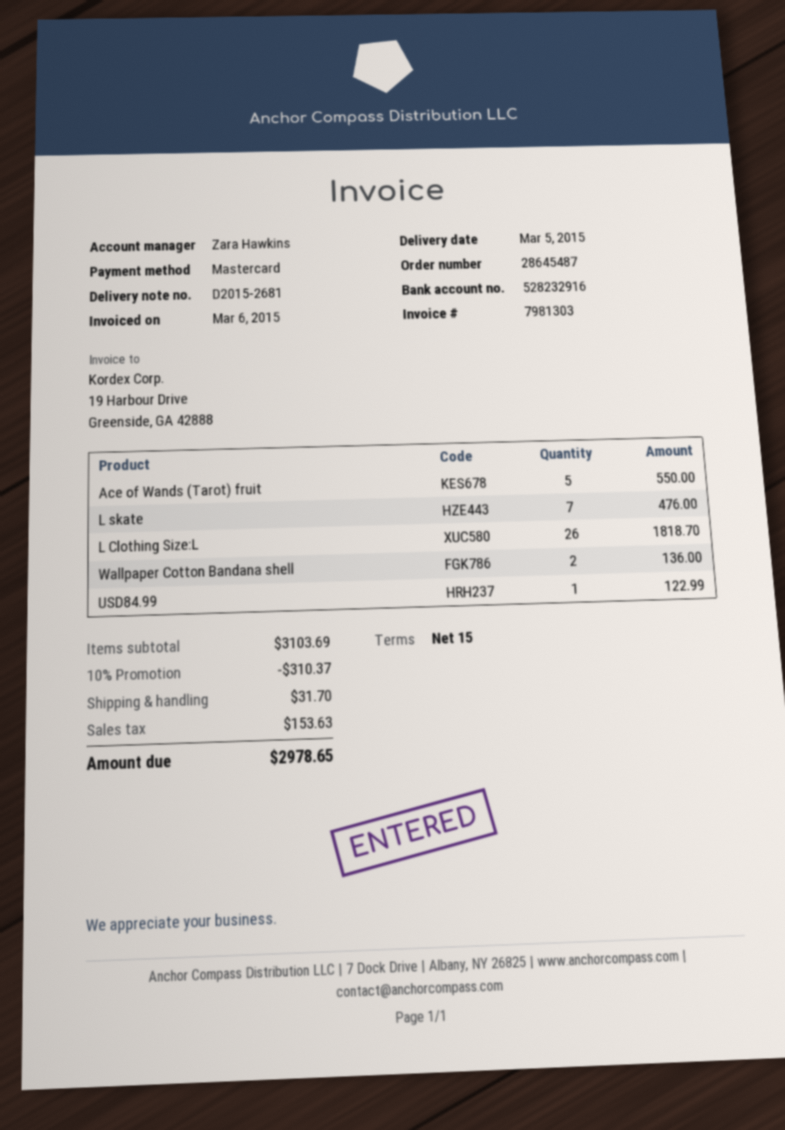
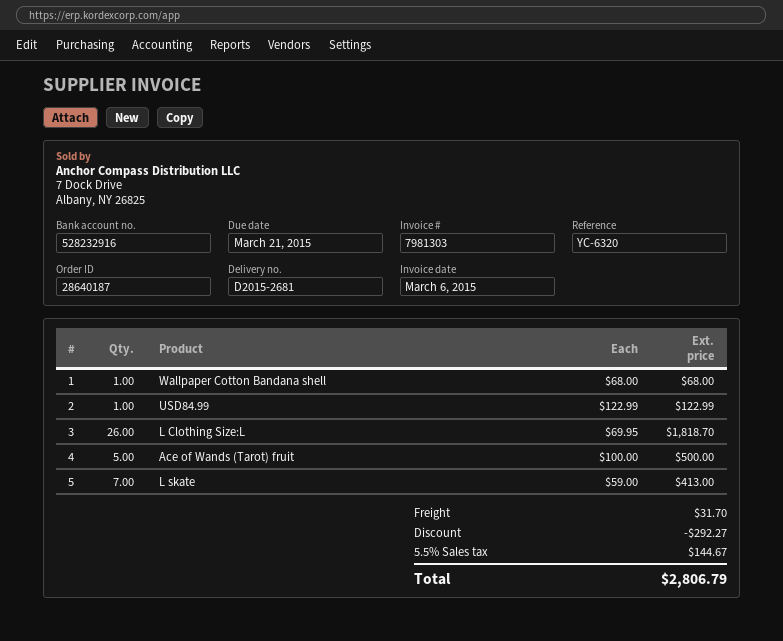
order number: 28645487 -> 28640187
Ace of Wands (Tarot) fruit: 5 for 550.00 -> 5 for 500.00
L skate: 7 for 476.00 -> 7 for 413.00
Wallpaper Cotton Bandana shell: 2 for 136.00 -> 1 for 68.00
discount: 310.37 -> 292.27
tax: 153.63 -> 144.67
total: 2978.65 -> 2806.79

